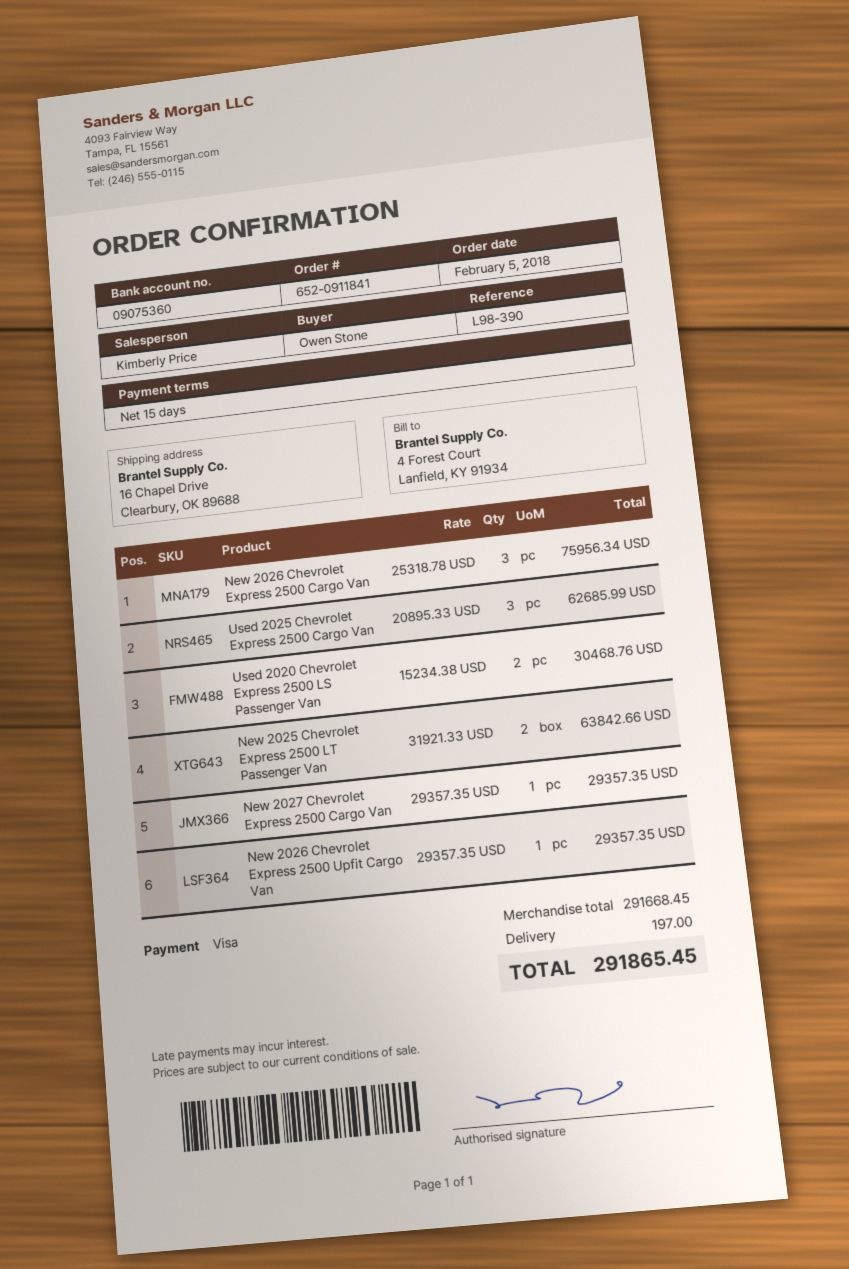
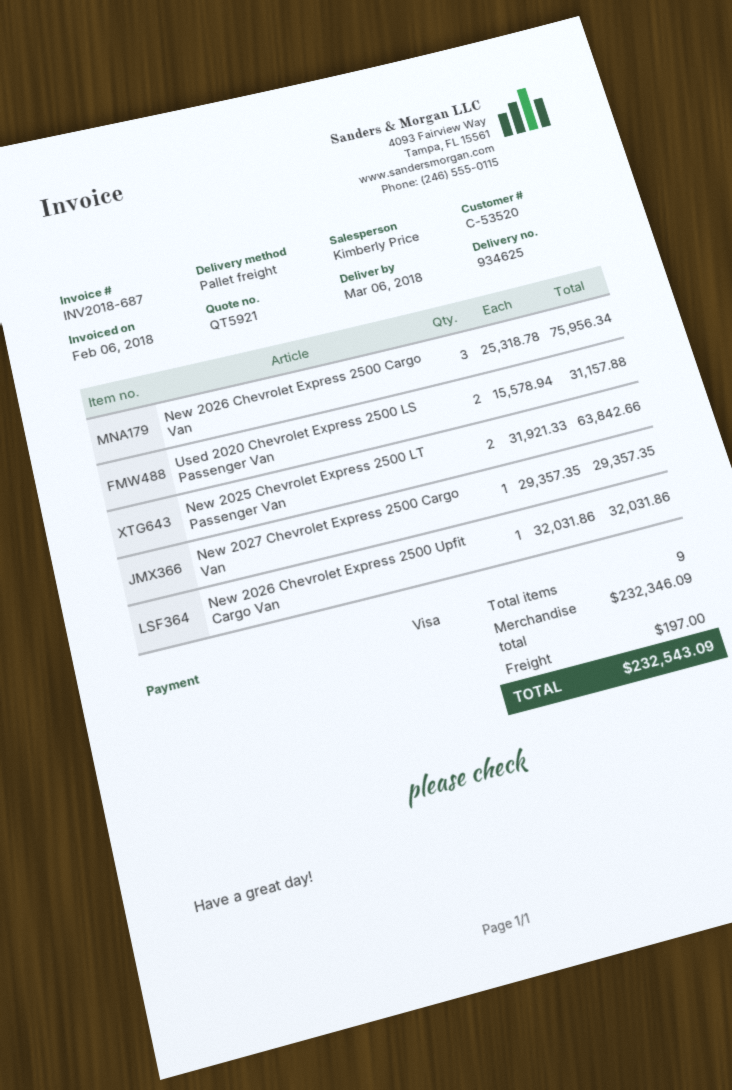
Used 2025 Chevrolet Express 2500 Cargo Van: 3 x 20895.33 = 62685.99 -> none
Used 2020 Chevrolet Express 2500 LS Passenger Van: 2 x 15234.38 = 30468.76 -> 2 x 15578.94 = 31157.88
New 2026 Chevrolet Express 2500 Upfit Cargo Van: 1 x 29357.35 = 29357.35 -> 1 x 32031.86 = 32031.86
subtotal: 291668.45 -> 232346.09
total: 291865.45 -> 232543.09

